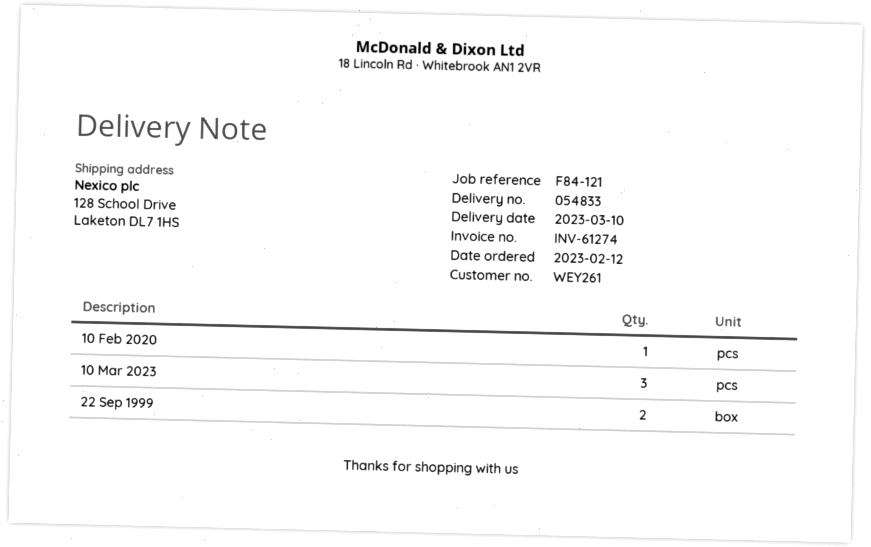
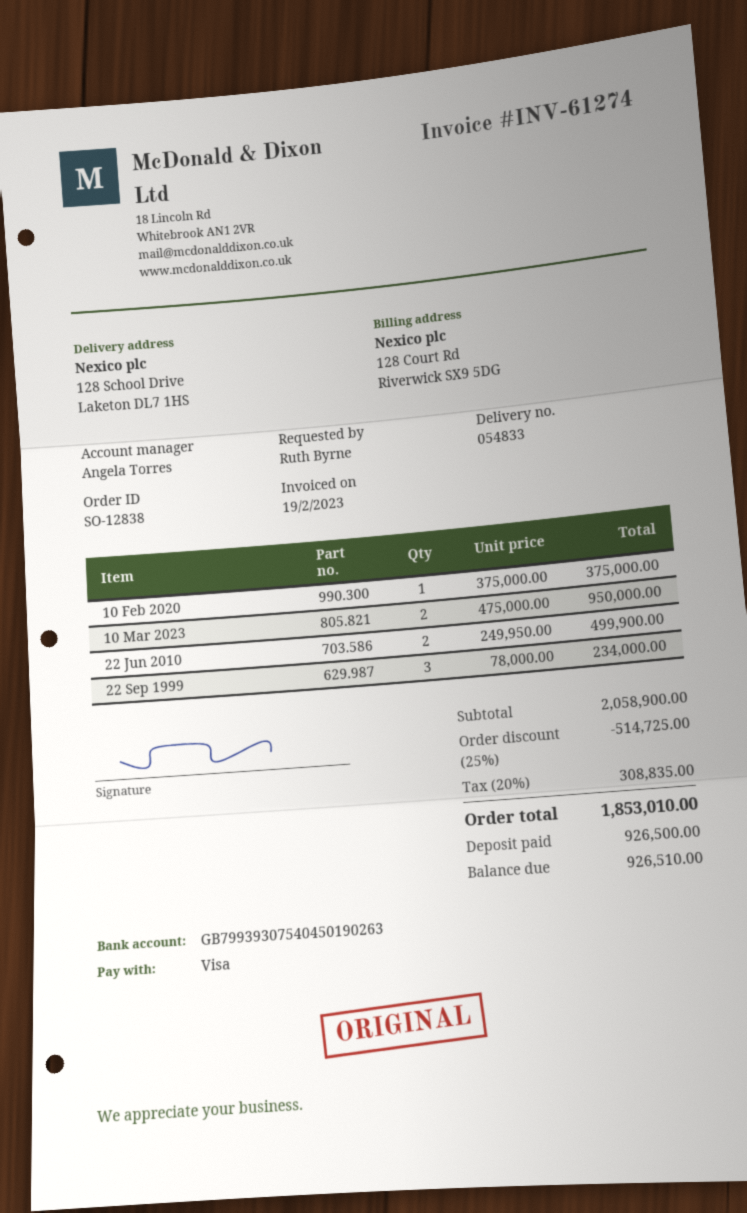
10 Mar 2023: 3 -> 2
22 Sep 1999: 2 -> 3
22 Jun 2010: none -> 2

